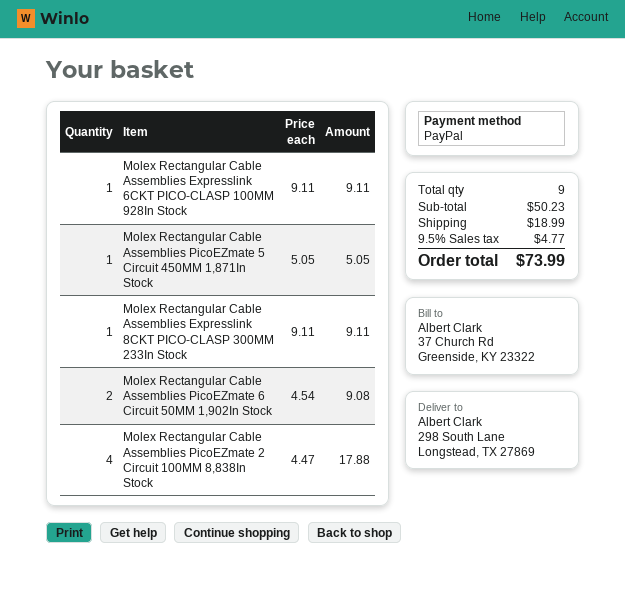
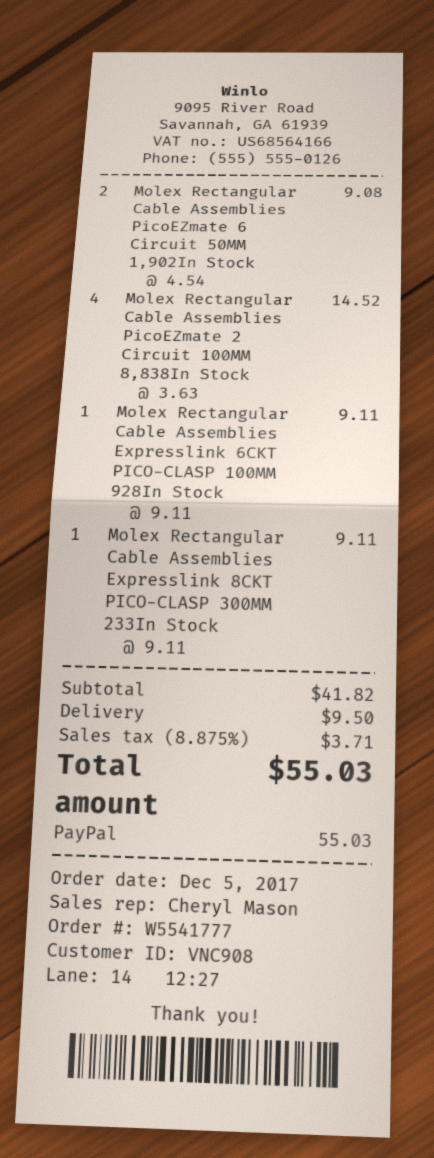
Molex Rectangular Cable Assemblies PicoEZmate 5 Circuit 450MM 1,871In Stock: 1 x 5.05 = 5.05 -> none
Molex Rectangular Cable Assemblies PicoEZmate 2 Circuit 100MM 8,838In Stock: 4 x 4.47 = 17.88 -> 4 x 3.63 = 14.52
subtotal: 50.23 -> 41.82
shipping: 18.99 -> 9.50
tax: 9.5% = 4.77 -> 8.875% = 3.71
total: 73.99 -> 55.03

